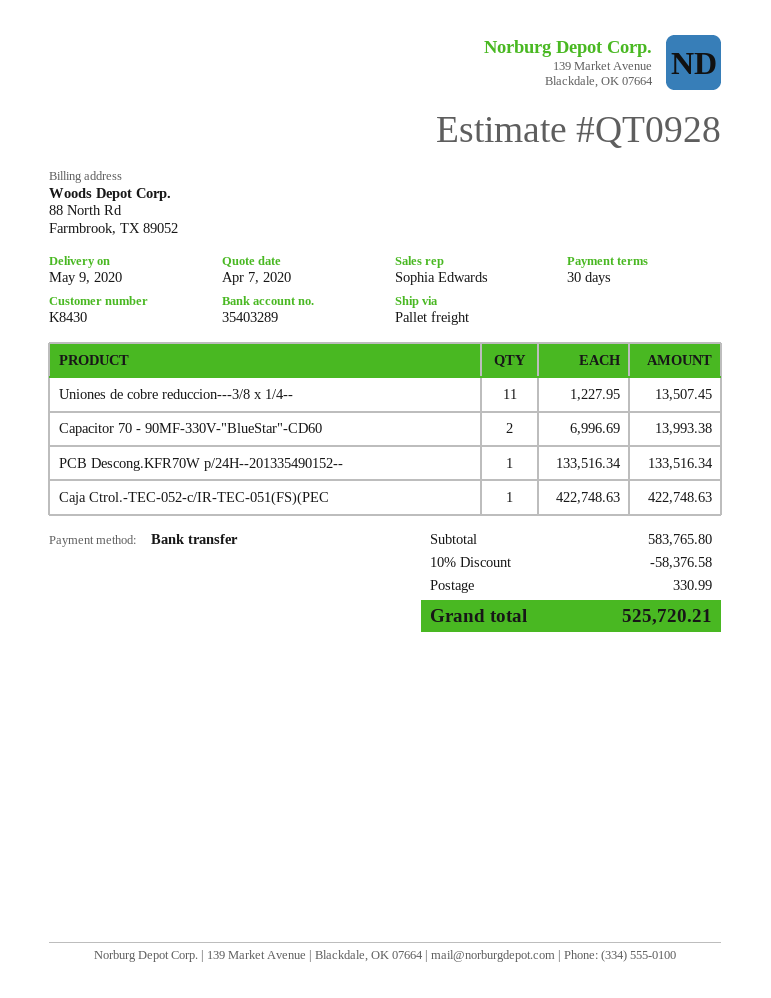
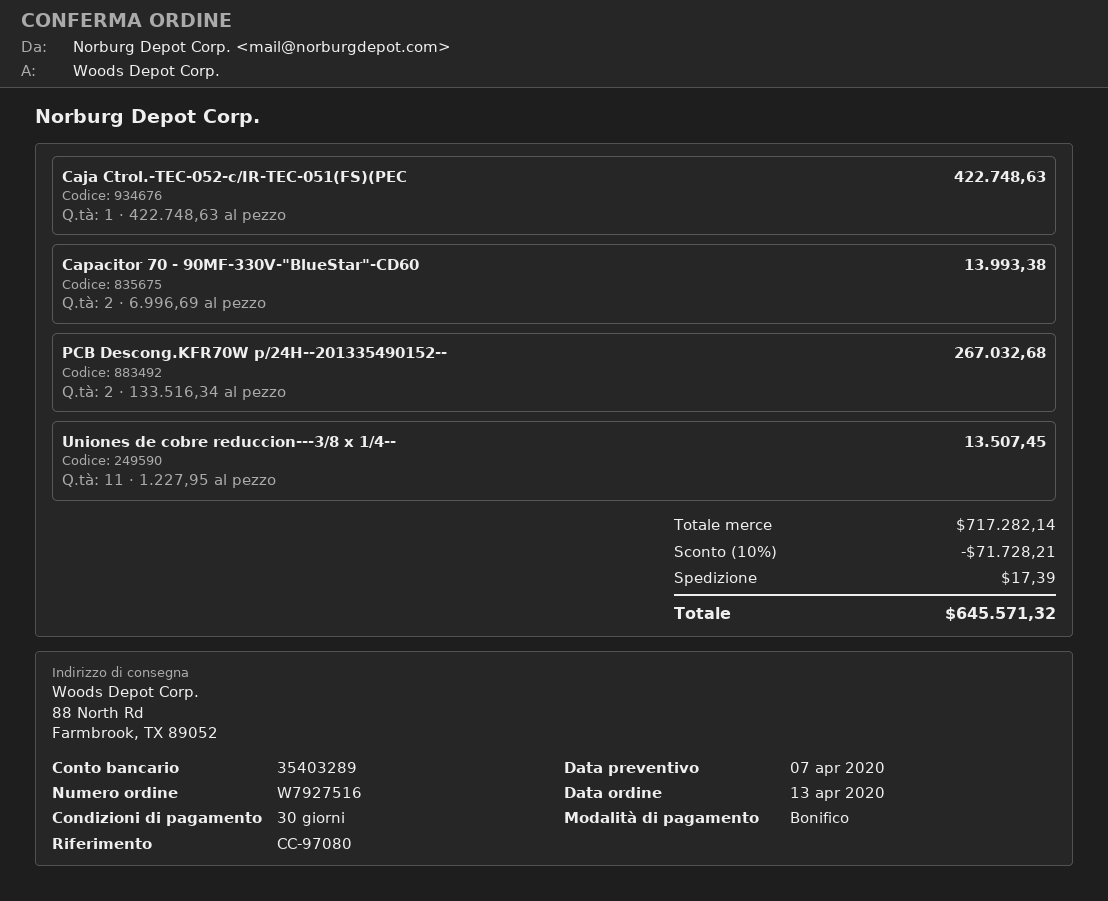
PCB Descong.KFR70W p/24H--201335490152--: 1 x 133516.34 = 133516.34 -> 2 x 133516.34 = 267032.68
subtotal: 583765.80 -> 717282.14
discount: 10% = 58376.58 -> 10% = 71728.21
shipping: 330.99 -> 17.39
total: 525720.21 -> 645571.32

